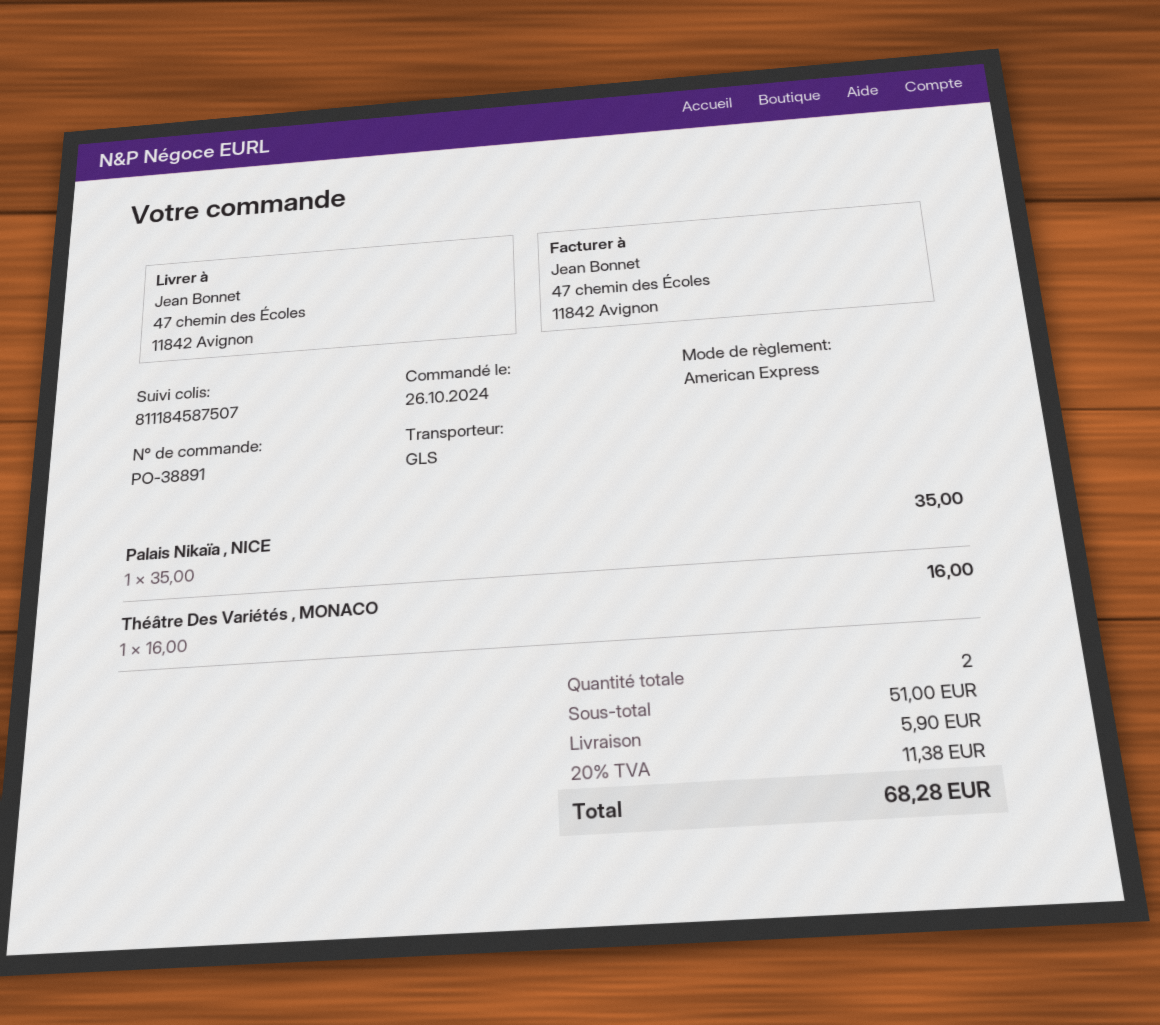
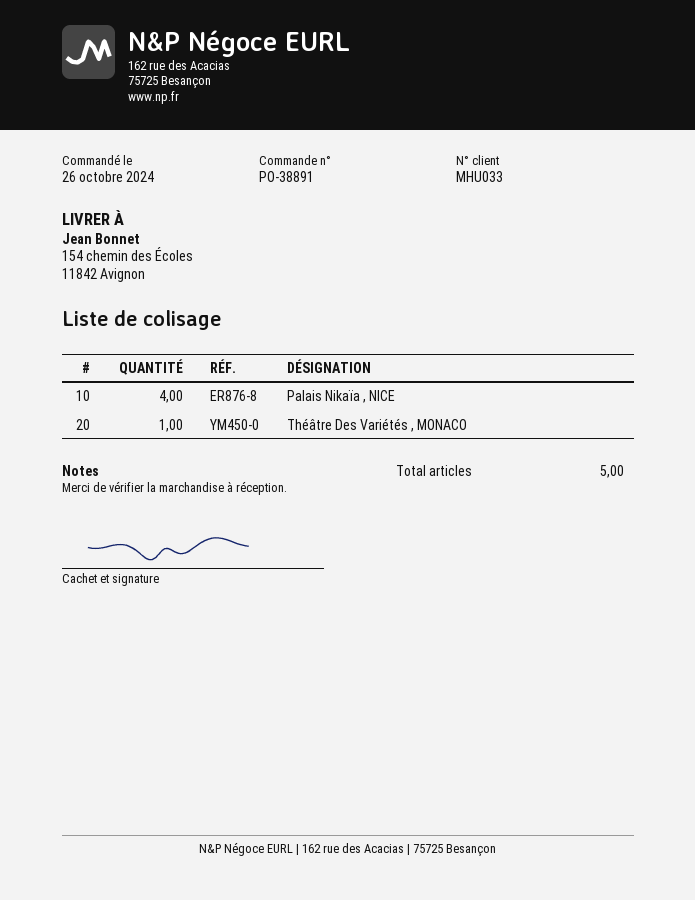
ship to: 47 chemin des Écoles, 11842 Avignon -> 154 chemin des Écoles, 11842 Avignon
Palais Nikaïa , NICE: 1 -> 4
total quantity: 2 -> 5

